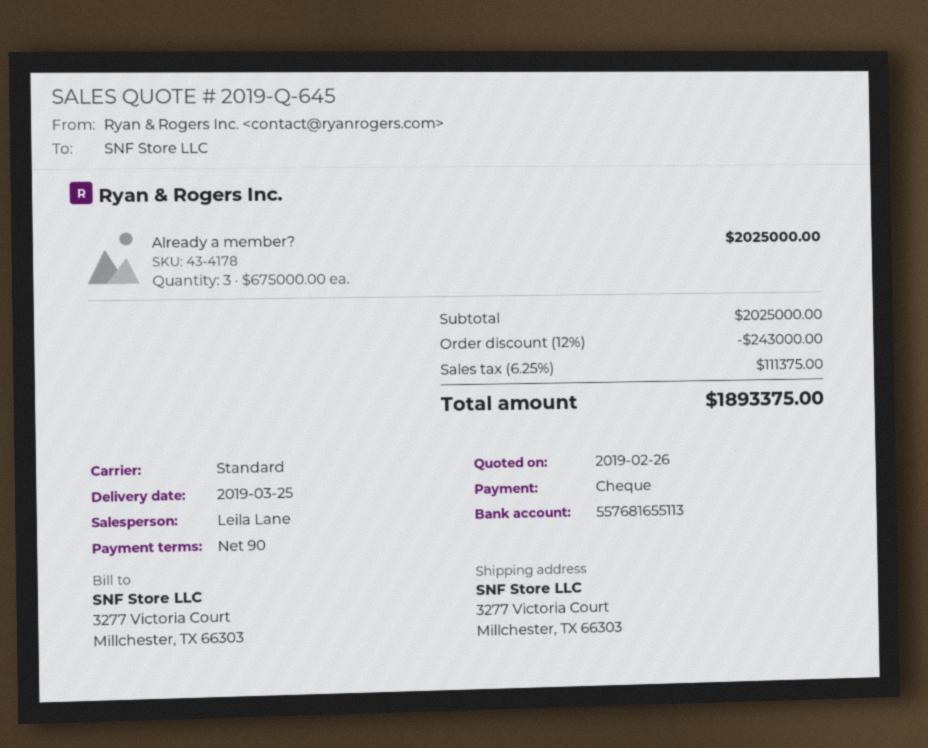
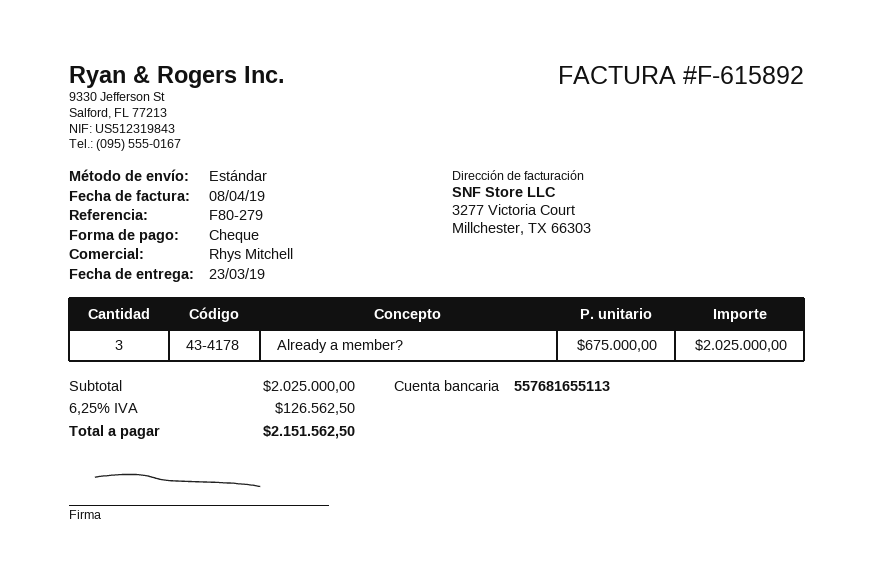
delivery date: 2019-03-25 -> 2019-03-23
sales rep: Leila Lane -> Rhys Mitchell
discount: 12% = 243000.00 -> none
tax: 6.25% = 111375.00 -> 6.25% = 126562.50
total: 1893375.00 -> 2151562.50

